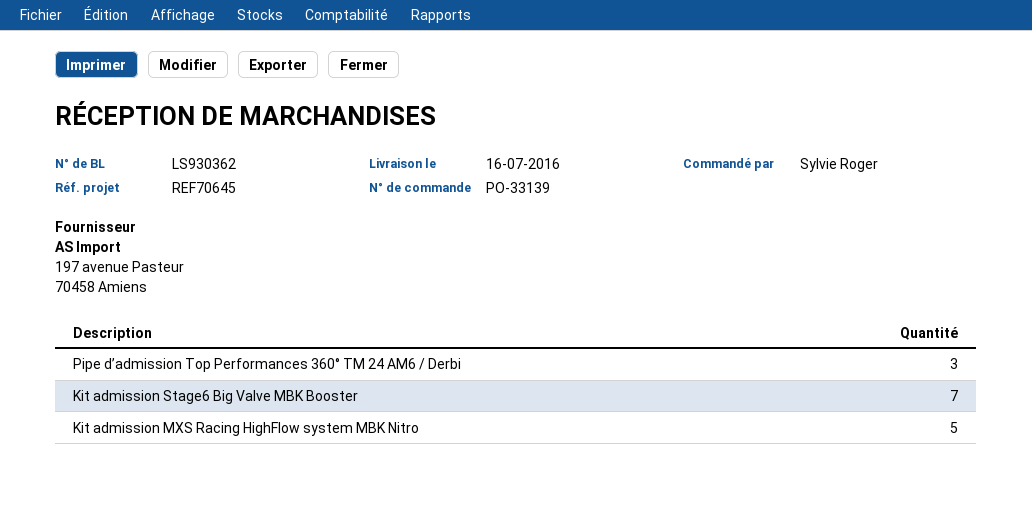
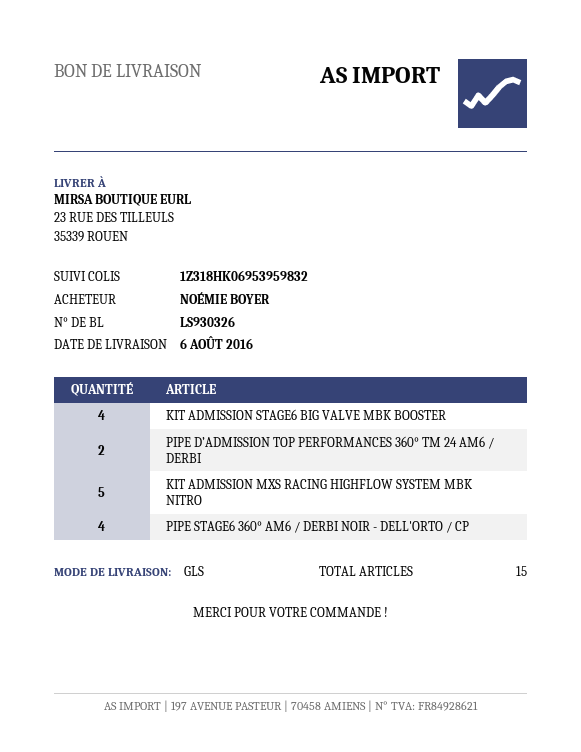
delivery note number: LS930362 -> LS930326
delivery date: 2016-07-16 -> 2016-08-06
ordered by: Sylvie Roger -> NOÉMIE BOYER
Pipe d’admission Top Performances 360° TM 24 AM6 / Derbi: 3 -> 2
Kit admission Stage6 Big Valve MBK Booster: 7 -> 4
PIPE STAGE6 360° AM6 / DERBI NOIR - DELL'ORTO / CP: none -> 4

